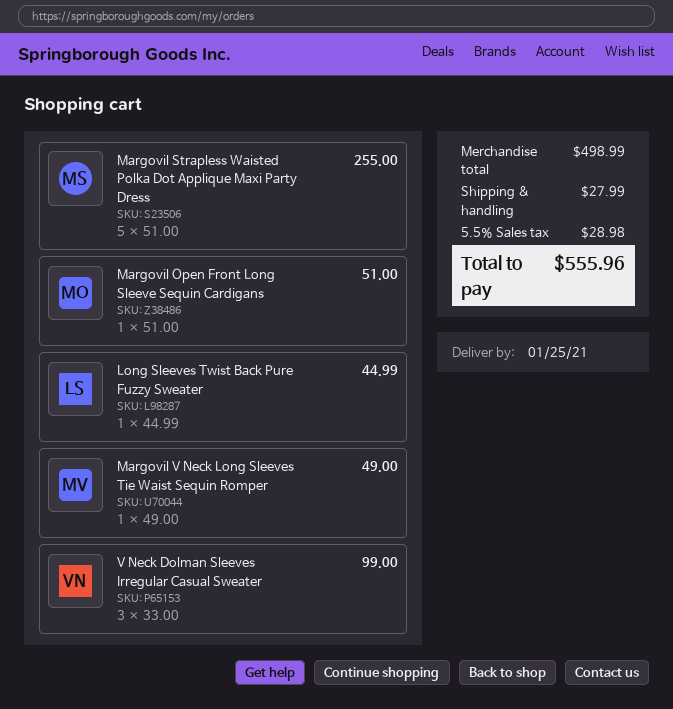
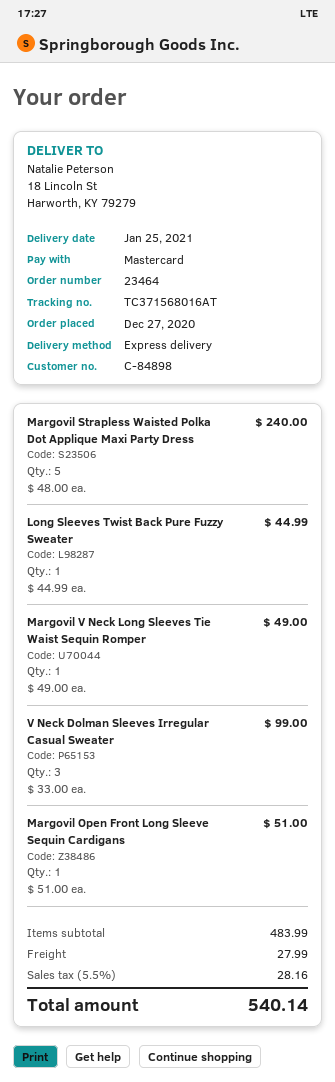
Margovil Strapless Waisted Polka Dot Applique Maxi Party Dress: 5 x 51.00 = 255.00 -> 5 x 48.00 = 240.00
subtotal: 498.99 -> 483.99
tax: 5.5% = 28.98 -> 5.5% = 28.16
total: 555.96 -> 540.14

